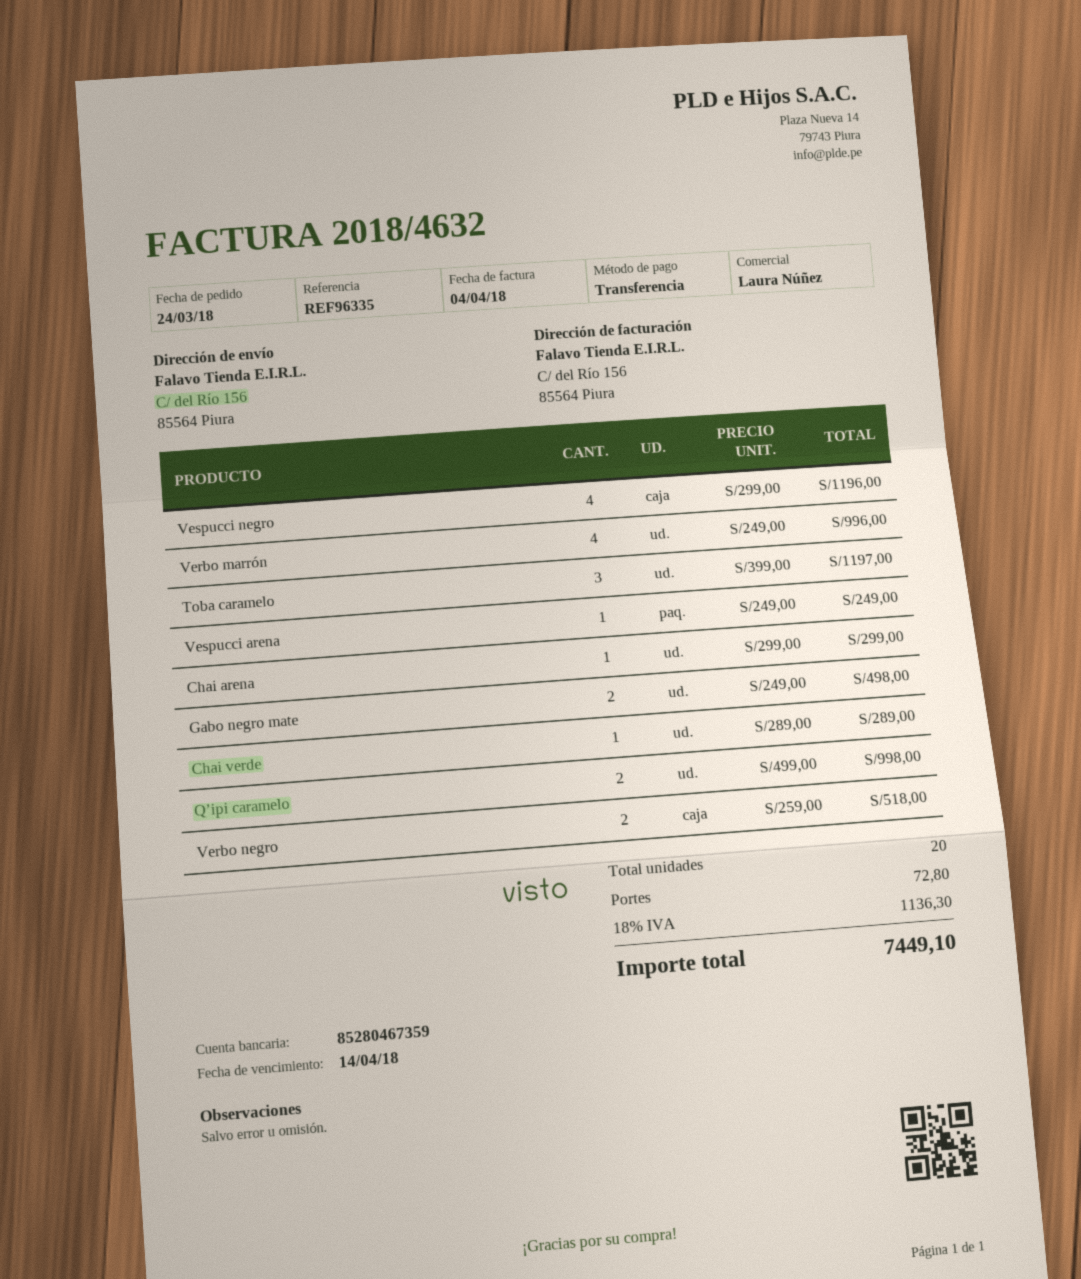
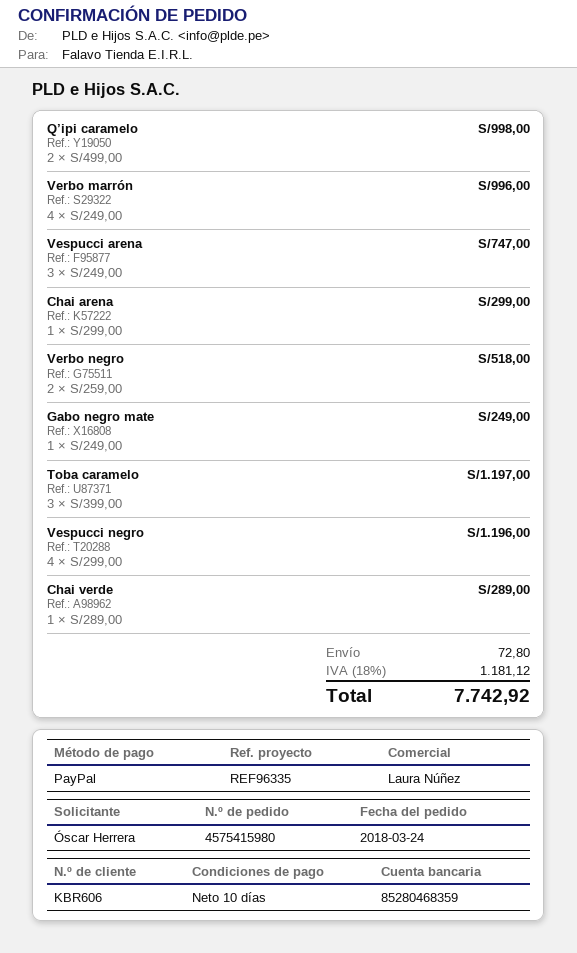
payment method: bank transfer -> PayPal
bank account: 85280467359 -> 85280468359
Vespucci arena: 1 x 249.00 = 249.00 -> 3 x 249.00 = 747.00
Gabo negro mate: 2 x 249.00 = 498.00 -> 1 x 249.00 = 249.00
tax: 18% = 1136.30 -> 18% = 1181.12
total: 7449.10 -> 7742.92

